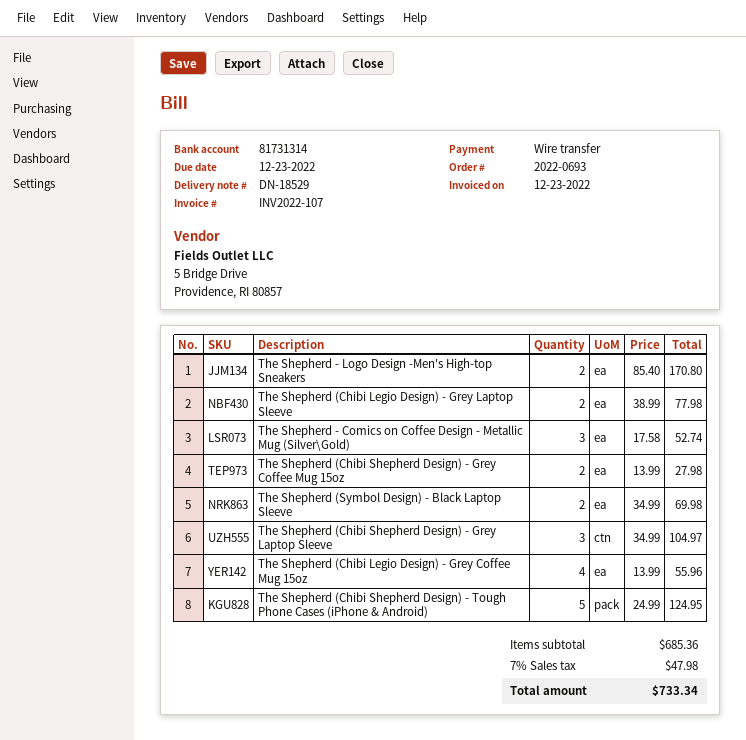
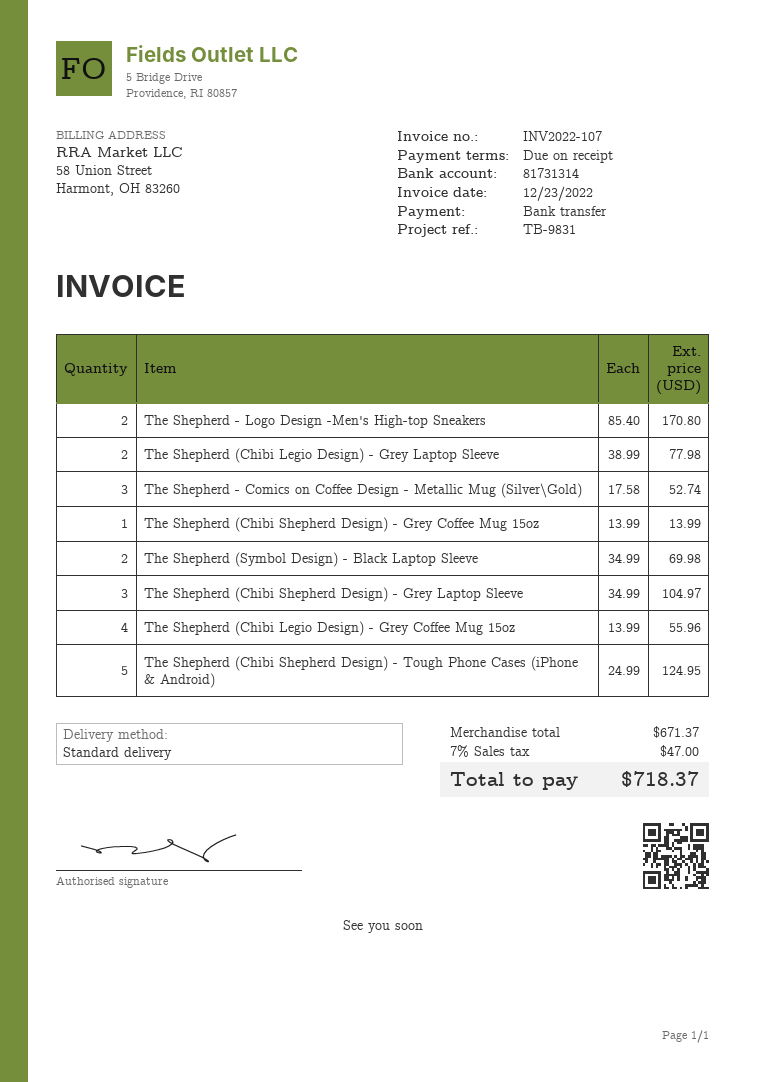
The Shepherd (Chibi Shepherd Design) - Grey Coffee Mug 15oz: 2 x 13.99 = 27.98 -> 1 x 13.99 = 13.99
subtotal: 685.36 -> 671.37
tax: 7% = 47.98 -> 7% = 47.00
total: 733.34 -> 718.37

